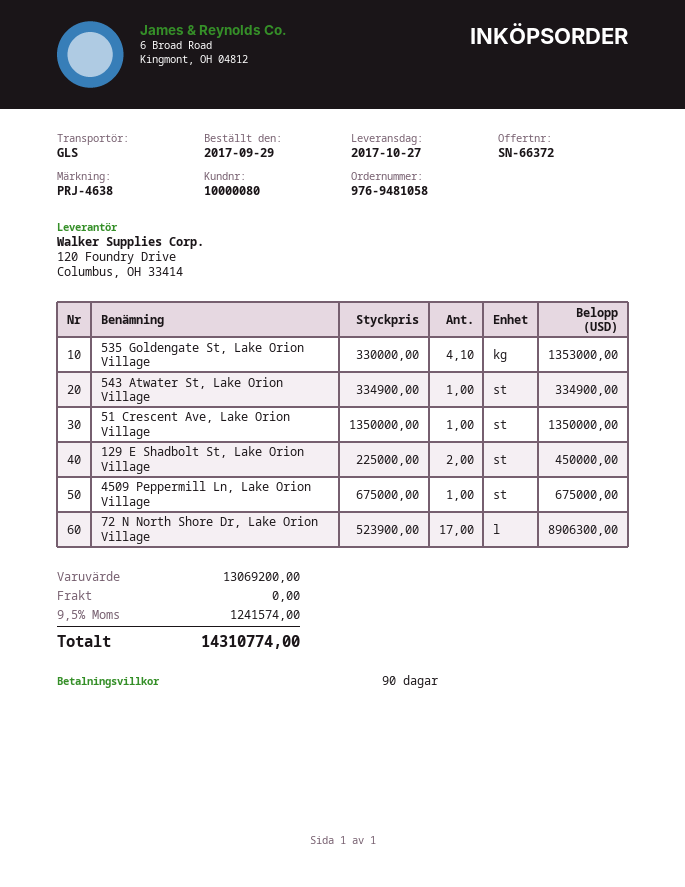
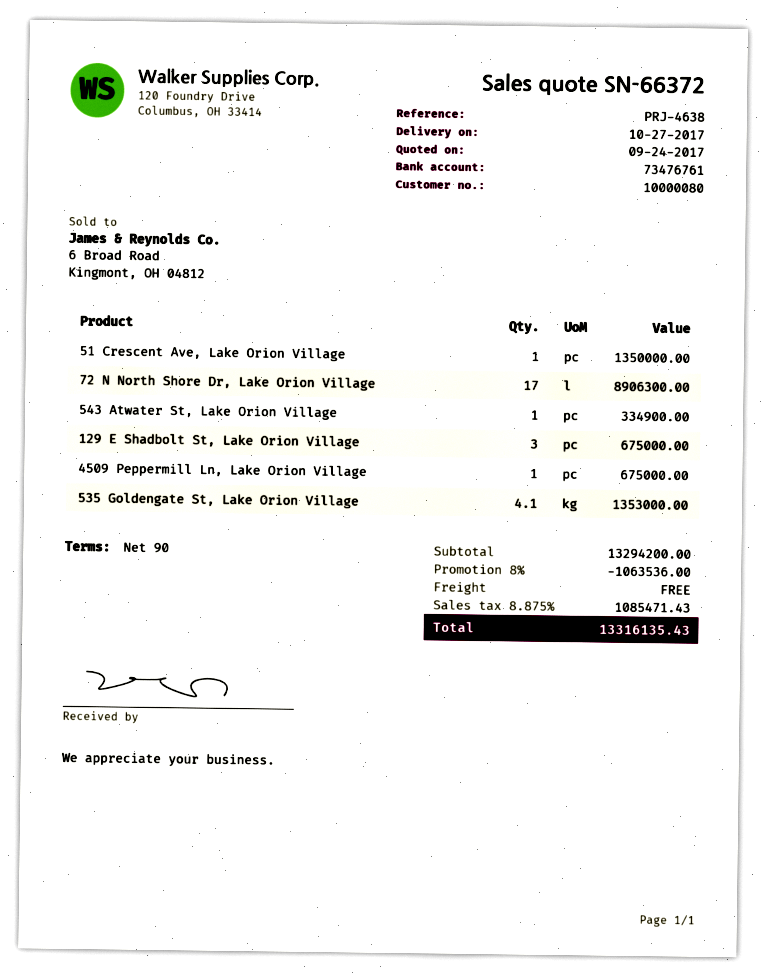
129 E Shadbolt St, Lake Orion Village: 2 for 450000.00 -> 3 for 675000.00
subtotal: 13069200.00 -> 13294200.00
discount: none -> 8% = 1063536.00
tax: 9.5% = 1241574.00 -> 8.875% = 1085471.43
total: 14310774.00 -> 13316135.43

